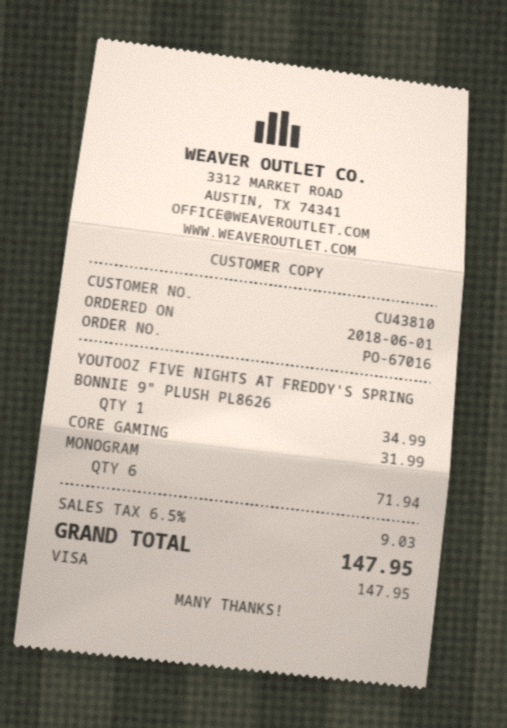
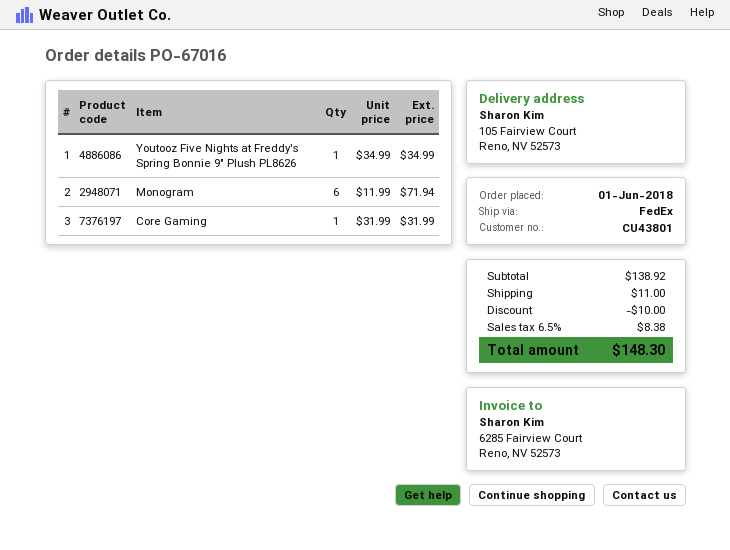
customer number: CU43810 -> CU43801
discount: none -> 10.00
shipping: none -> 11.00
tax: 6.5% = 9.03 -> 6.5% = 8.38
total: 147.95 -> 148.30

